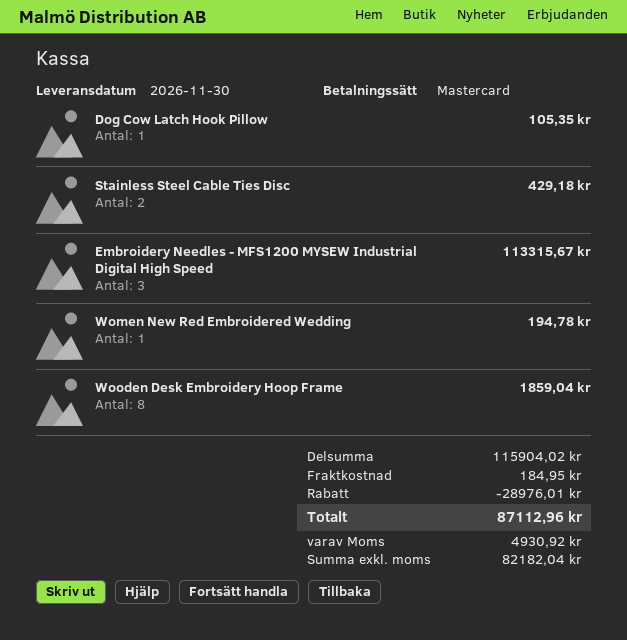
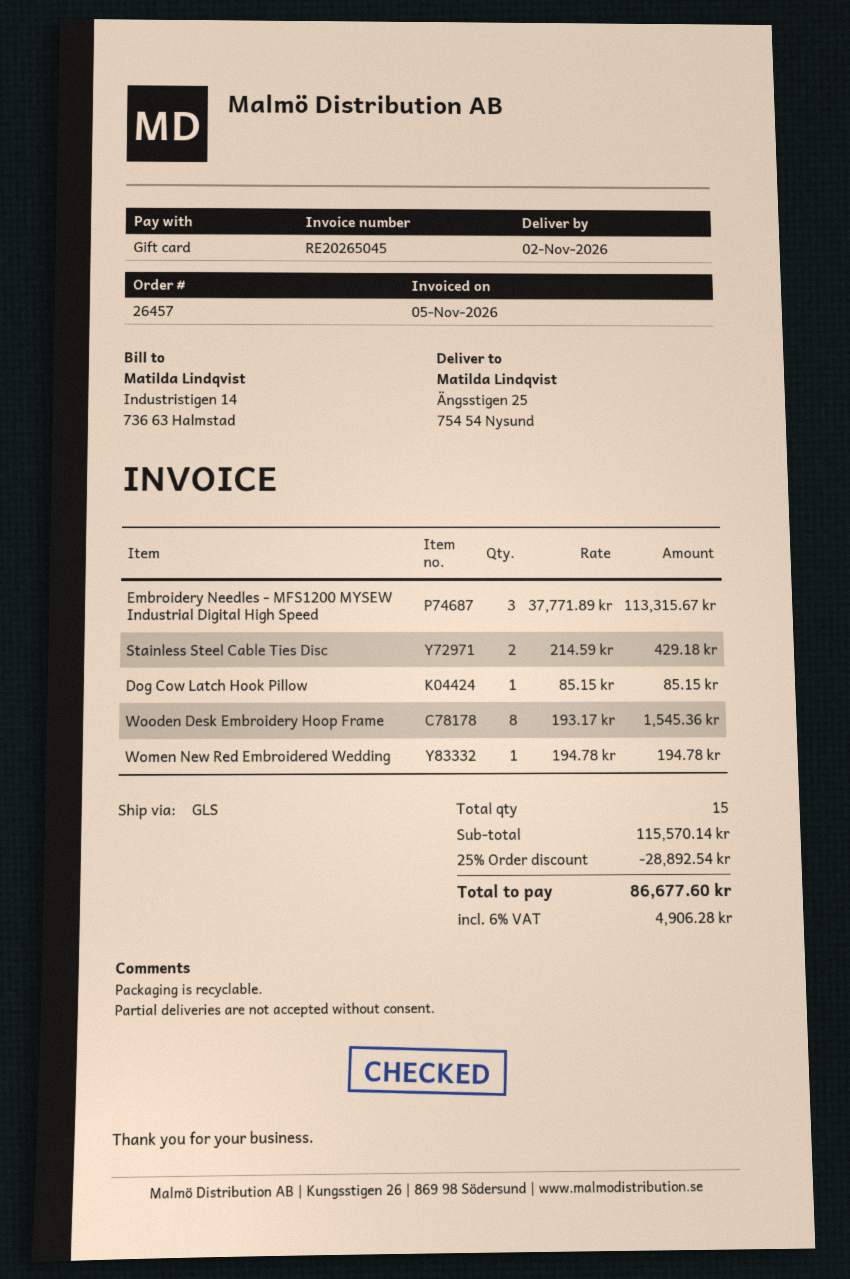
delivery date: 2026-11-30 -> 2026-11-02
payment method: Mastercard -> gift card
Dog Cow Latch Hook Pillow: 1 for 105.35 -> 1 for 85.15
Wooden Desk Embroidery Hoop Frame: 8 for 1859.04 -> 8 for 1545.36
subtotal: 115904.02 -> 115570.14
discount: 28976.01 -> 28892.54
shipping: 184.95 -> none
tax: 4930.92 -> 4906.28
total: 87112.96 -> 86677.60

